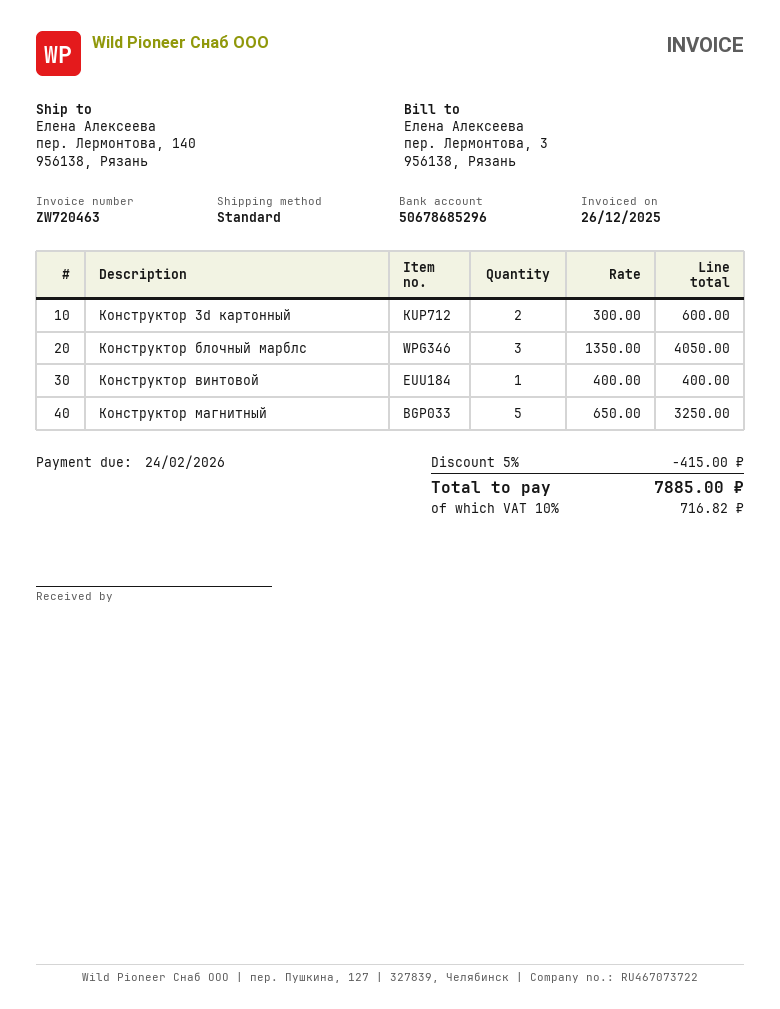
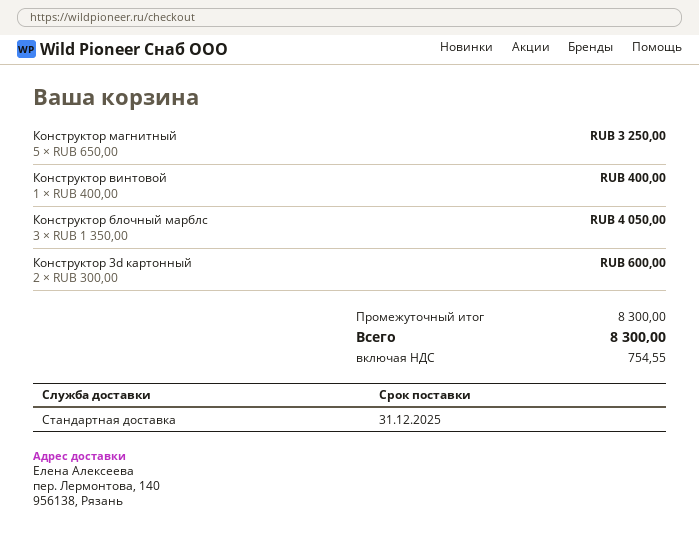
discount: 5% = 415.00 -> none
tax: 716.82 -> 754.55
total: 7885.00 -> 8300.00

